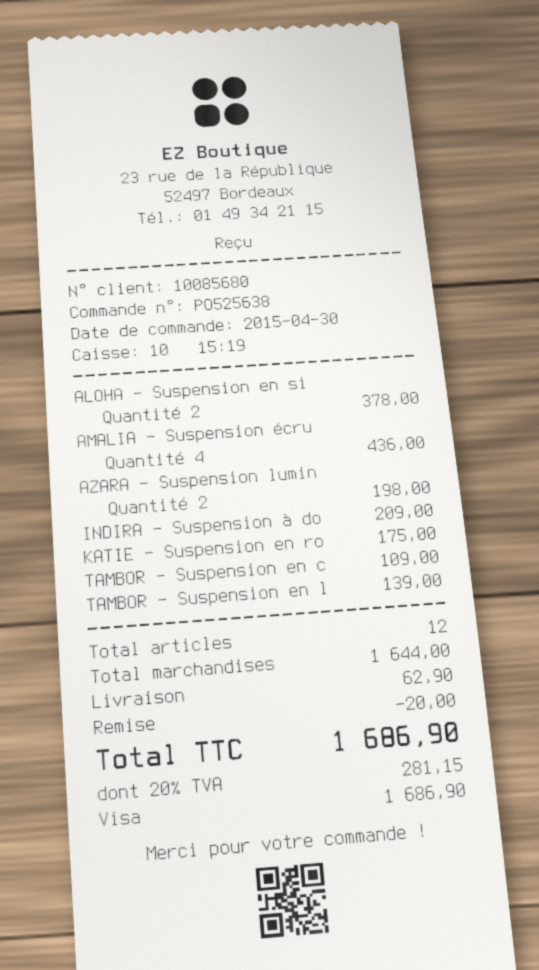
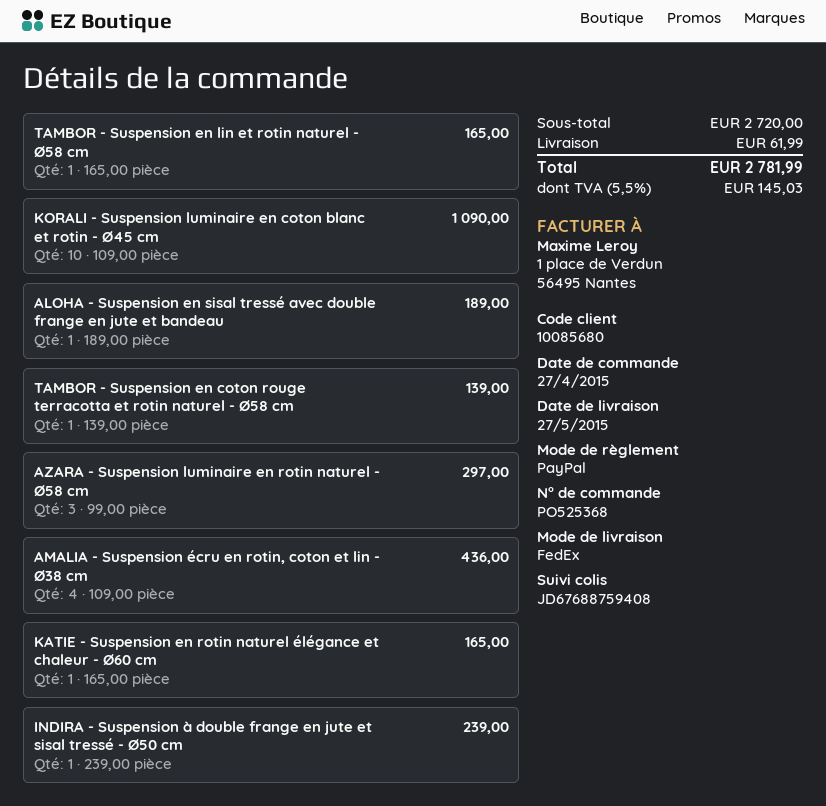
order number: PO525638 -> PO525368
order date: 2015-04-30 -> 2015-04-27
payment method: Visa -> PayPal
ALOHA - Suspension en si: 2 for 378.00 -> 1 for 189.00
AZARA - Suspension lumin: 2 for 198.00 -> 3 for 297.00
INDIRA - Suspension à do: 1 for 209.00 -> 1 for 239.00
KATIE - Suspension en ro: 1 for 175.00 -> 1 for 165.00
TAMBOR - Suspension en c: 1 for 109.00 -> 1 for 139.00
TAMBOR - Suspension en l: 1 for 139.00 -> 1 for 165.00
KORALI - Suspension luminaire en coton blanc et rotin - Ø45 cm: none -> 10 for 1090.00
subtotal: 1644.00 -> 2720.00
discount: 20.00 -> none
shipping: 62.90 -> 61.99
tax: 20% = 281.15 -> 5.5% = 145.03
total: 1686.90 -> 2781.99

